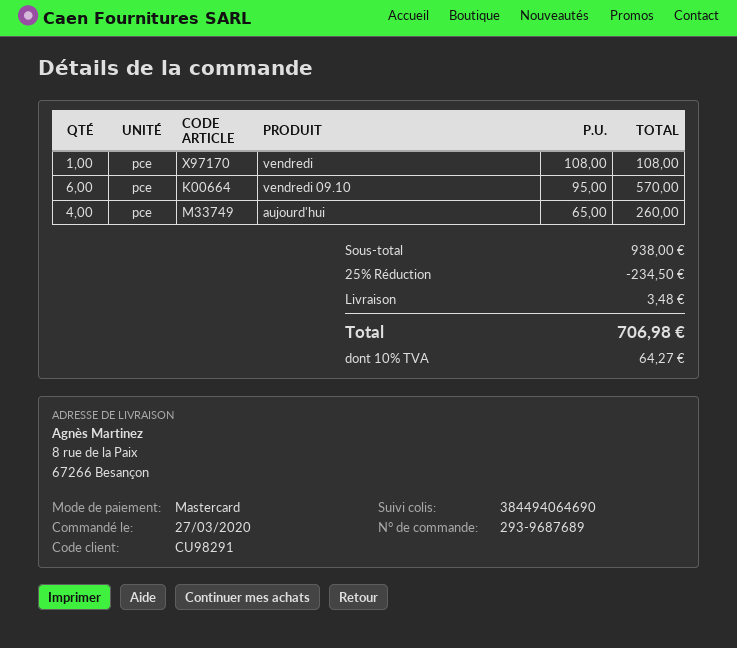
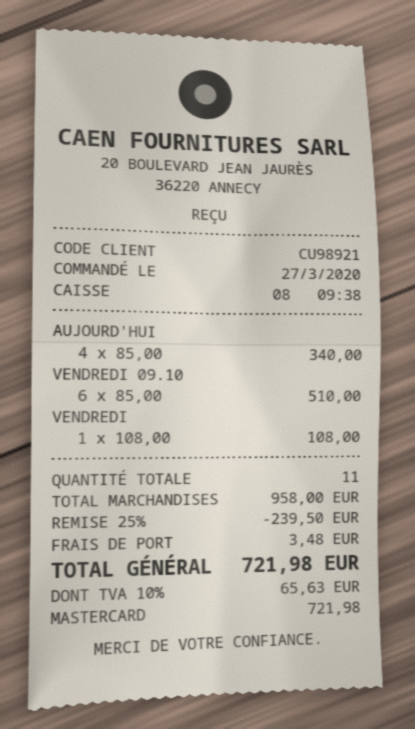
customer number: CU98291 -> CU98921
vendredi 09.10: 6 x 95.00 = 570.00 -> 6 x 85.00 = 510.00
aujourd'hui: 4 x 65.00 = 260.00 -> 4 x 85.00 = 340.00
subtotal: 938.00 -> 958.00
discount: 25% = 234.50 -> 25% = 239.50
tax: 10% = 64.27 -> 10% = 65.63
total: 706.98 -> 721.98

